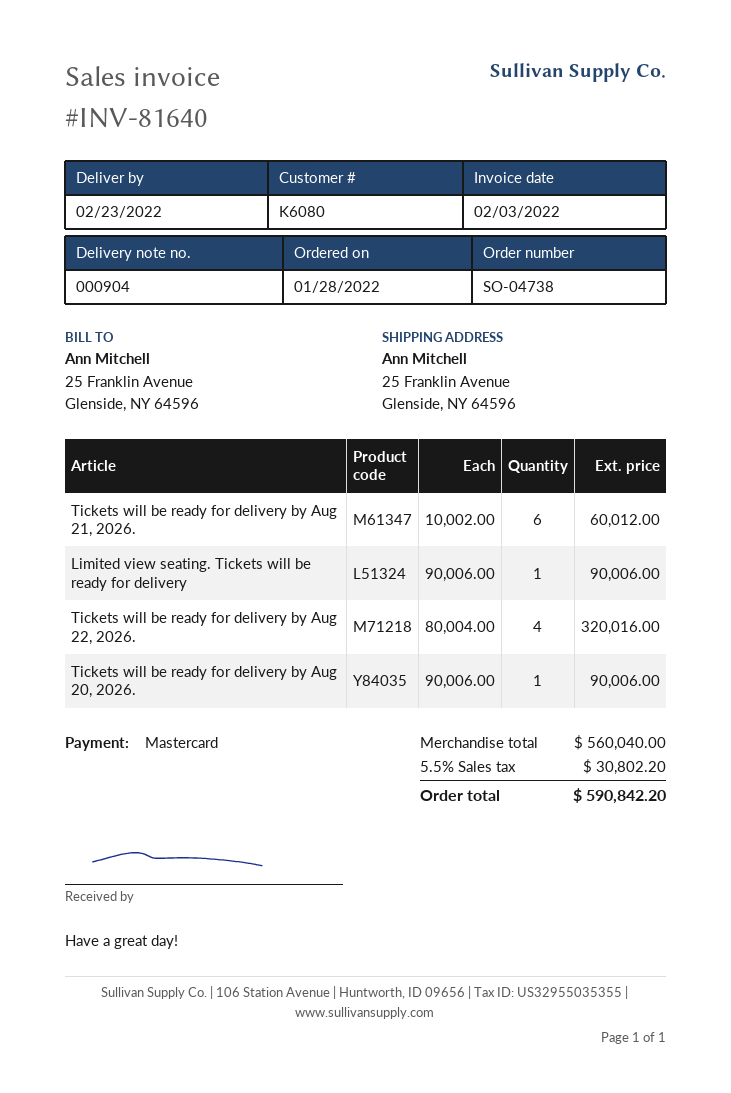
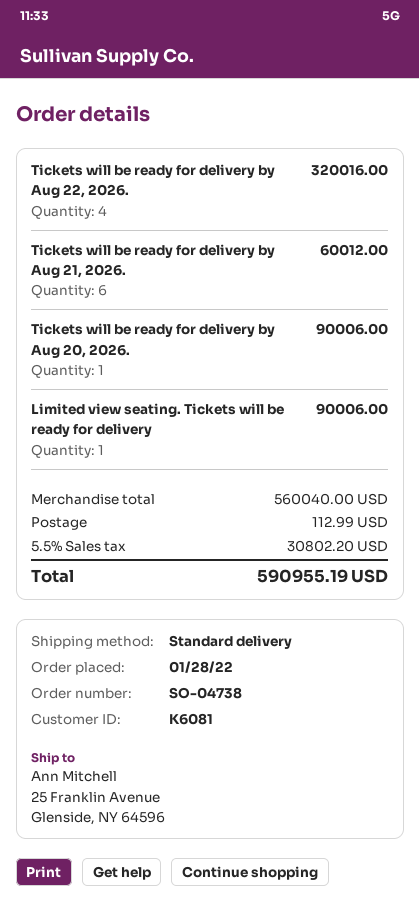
customer number: K6080 -> K6081
shipping: none -> 112.99
total: 590842.20 -> 590955.19

